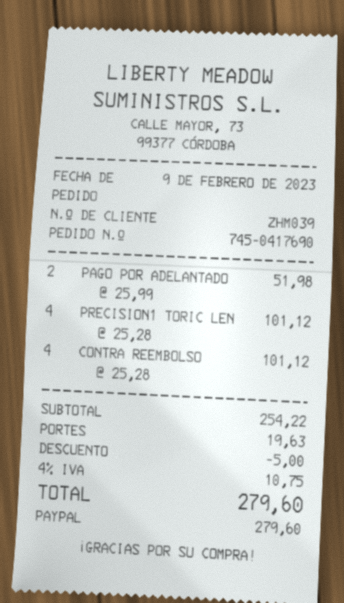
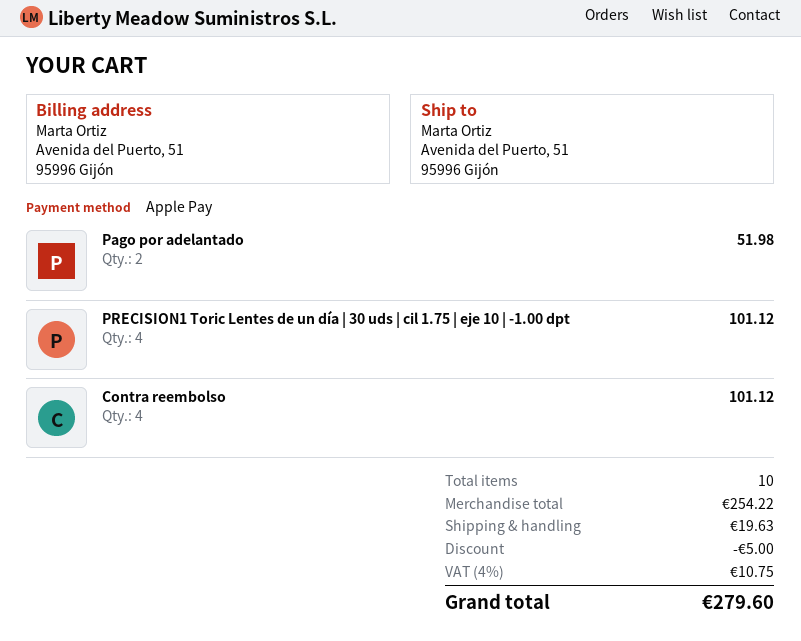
payment method: PayPal -> Apple Pay

